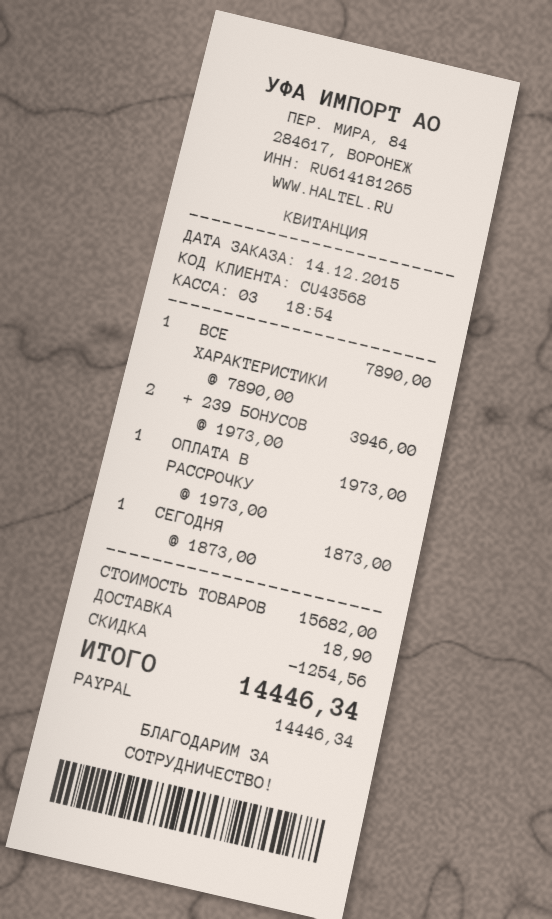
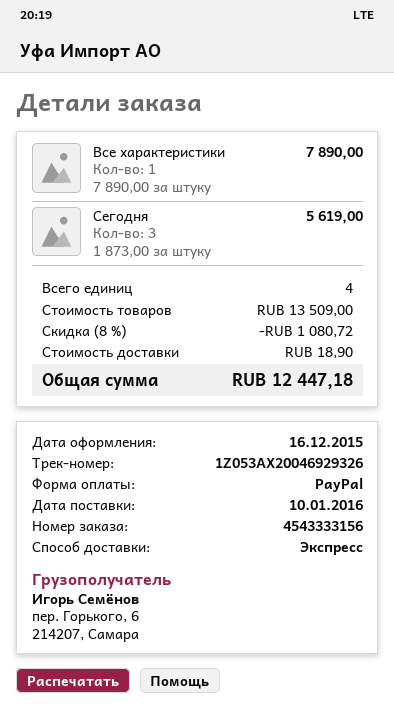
order date: 2015-12-14 -> 2015-12-16
+ 239 БОНУСОВ: 2 x 1973.00 = 3946.00 -> none
ОПЛАТА В РАССРОЧКУ: 1 x 1973.00 = 1973.00 -> none
СЕГОДНЯ: 1 x 1873.00 = 1873.00 -> 3 x 1873.00 = 5619.00
subtotal: 15682.00 -> 13509.00
discount: 1254.56 -> 1080.72
total: 14446.34 -> 12447.18

